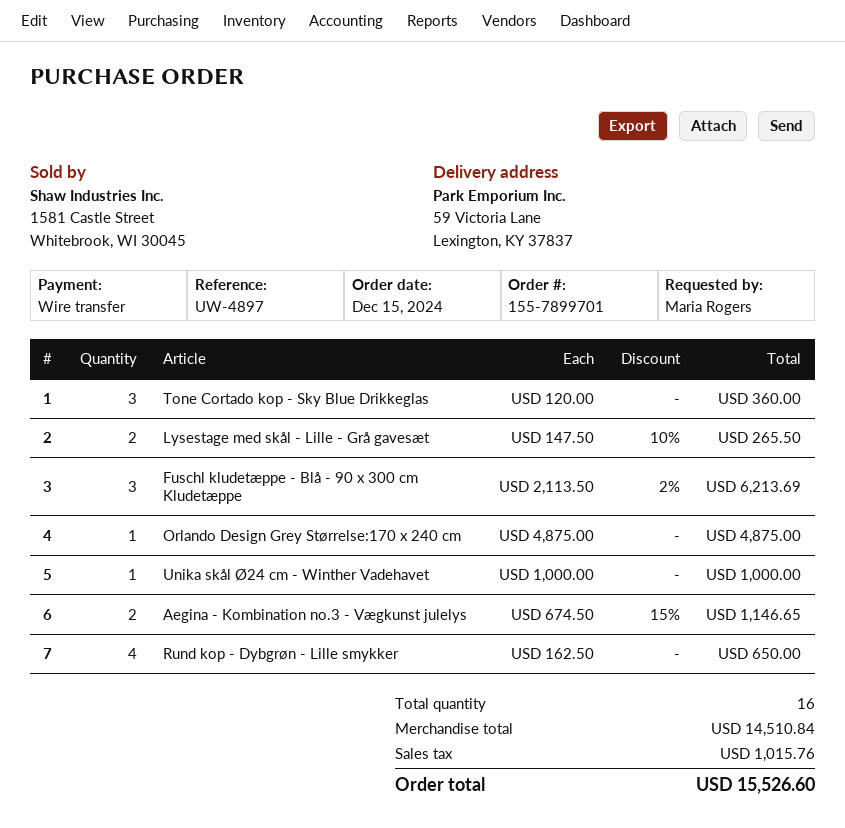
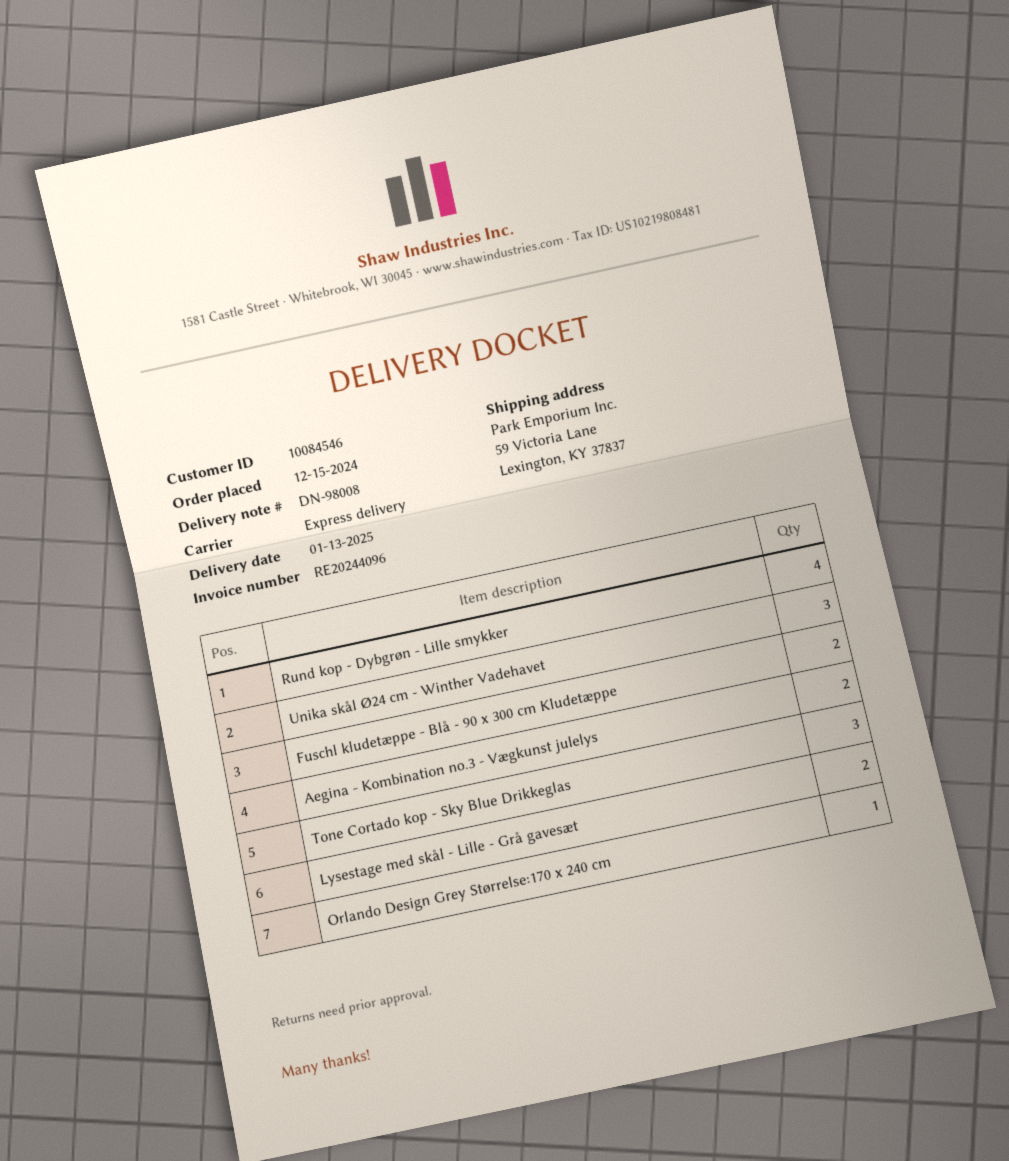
Fuschl kludetæppe - Blå - 90 x 300 cm Kludetæppe: 3 -> 2
Unika skål Ø24 cm - Winther Vadehavet: 1 -> 3

